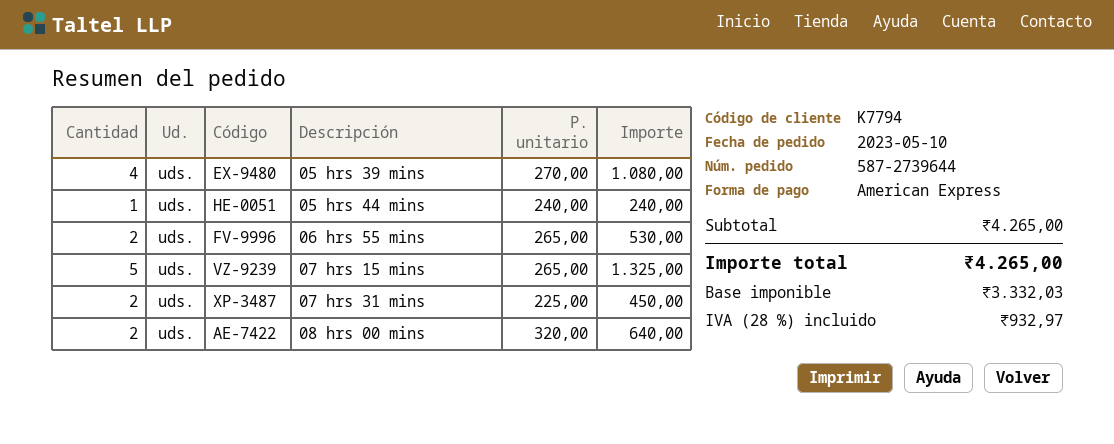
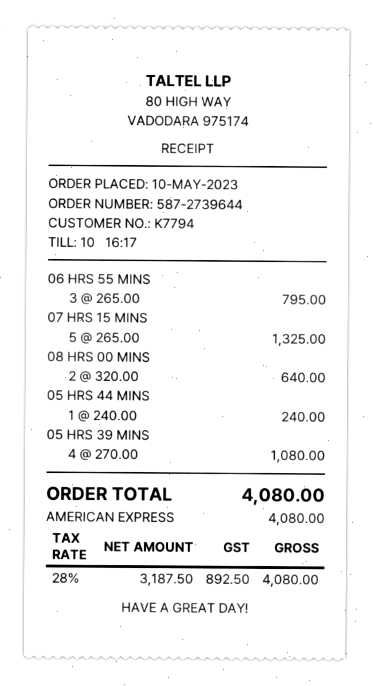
06 hrs 55 mins: 2 x 265.00 = 530.00 -> 3 x 265.00 = 795.00
07 hrs 31 mins: 2 x 225.00 = 450.00 -> none
net: 3332.03 -> 3187.50
tax: 28% = 932.97 -> 28% = 892.50
total: 4265.00 -> 4080.00

